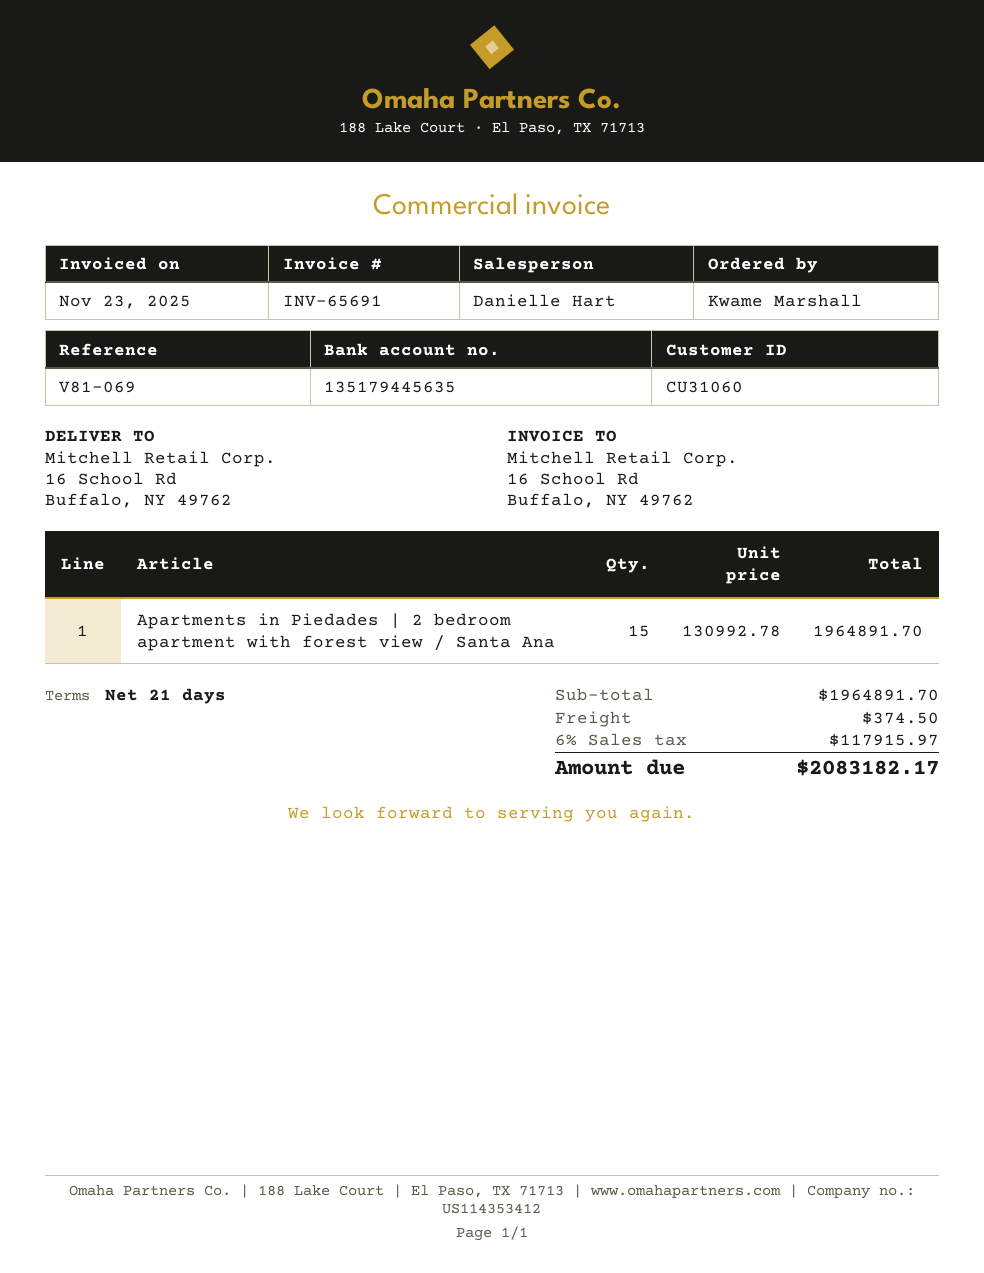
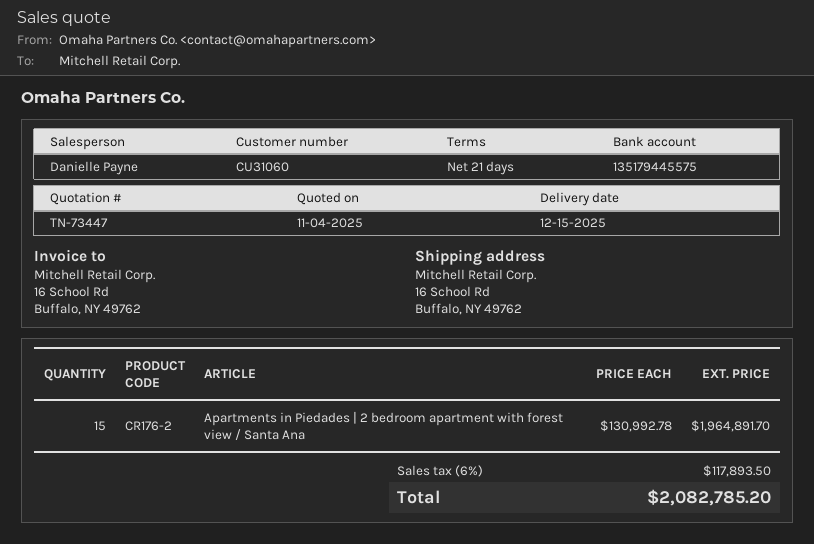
sales rep: Danielle Hart -> Danielle Payne
bank account: 135179445635 -> 135179445575
shipping: 374.50 -> none
tax: 6% = 117915.97 -> 6% = 117893.50
total: 2083182.17 -> 2082785.20

